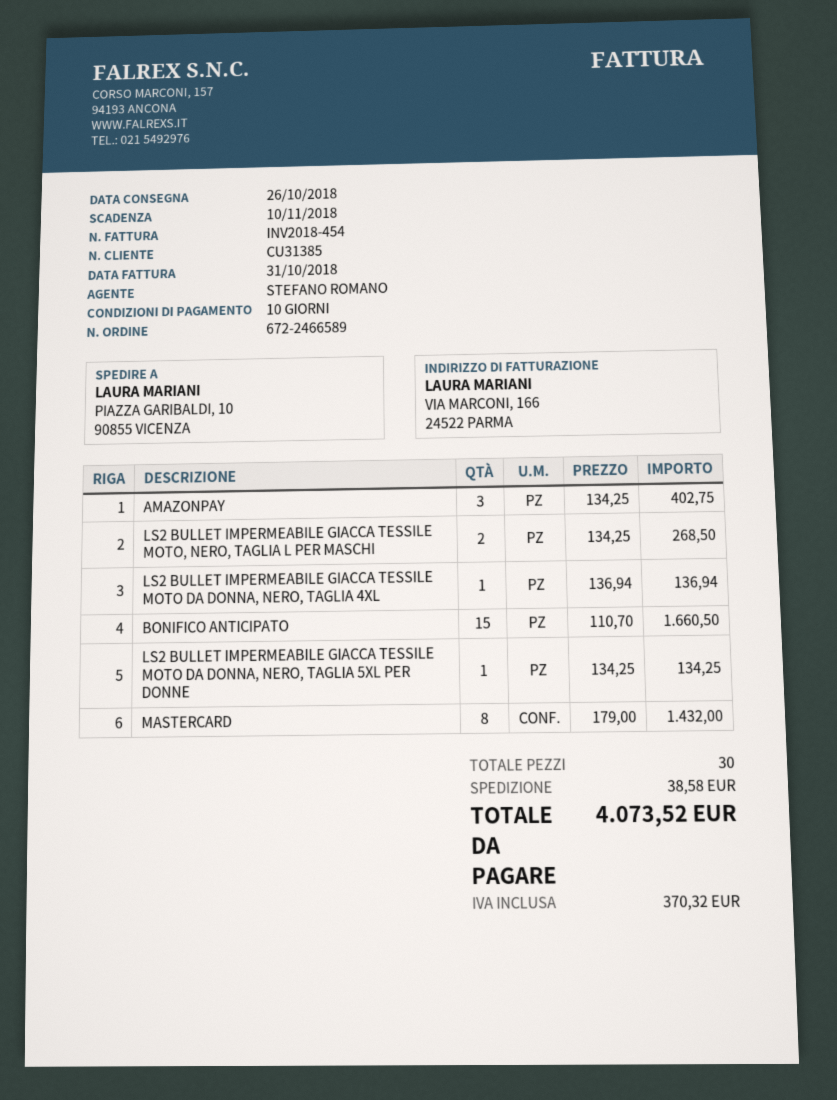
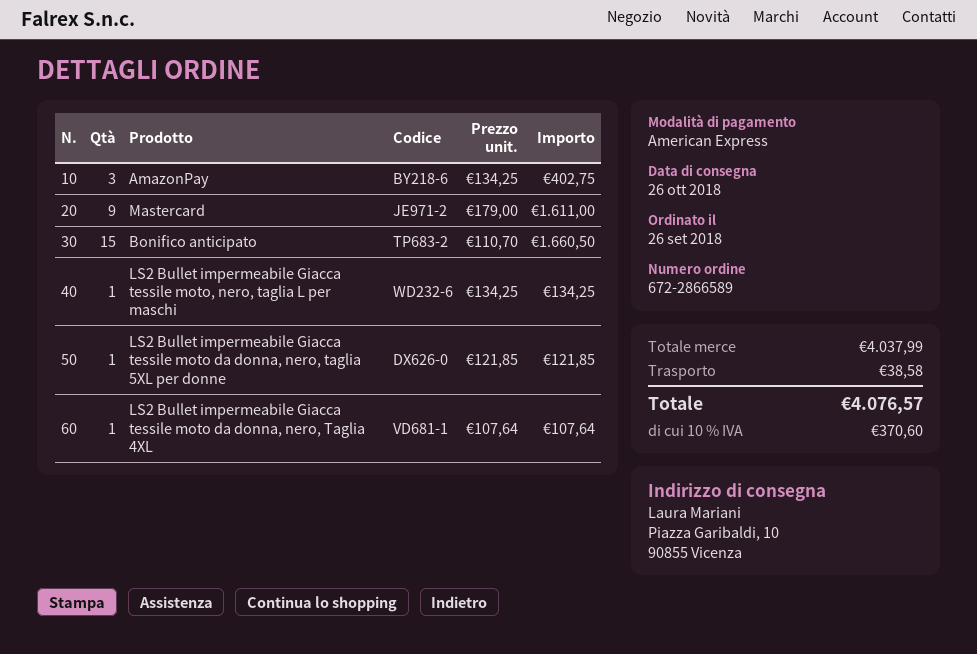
order number: 672-2466589 -> 672-2866589
LS2 BULLET IMPERMEABILE GIACCA TESSILE MOTO, NERO, TAGLIA L PER MASCHI: 2 x 134.25 = 268.50 -> 1 x 134.25 = 134.25
LS2 BULLET IMPERMEABILE GIACCA TESSILE MOTO DA DONNA, NERO, TAGLIA 4XL: 1 x 136.94 = 136.94 -> 1 x 107.64 = 107.64
LS2 BULLET IMPERMEABILE GIACCA TESSILE MOTO DA DONNA, NERO, TAGLIA 5XL PER DONNE: 1 x 134.25 = 134.25 -> 1 x 121.85 = 121.85
MASTERCARD: 8 x 179.00 = 1432.00 -> 9 x 179.00 = 1611.00
tax: 370.32 -> 370.60
total: 4073.52 -> 4076.57

